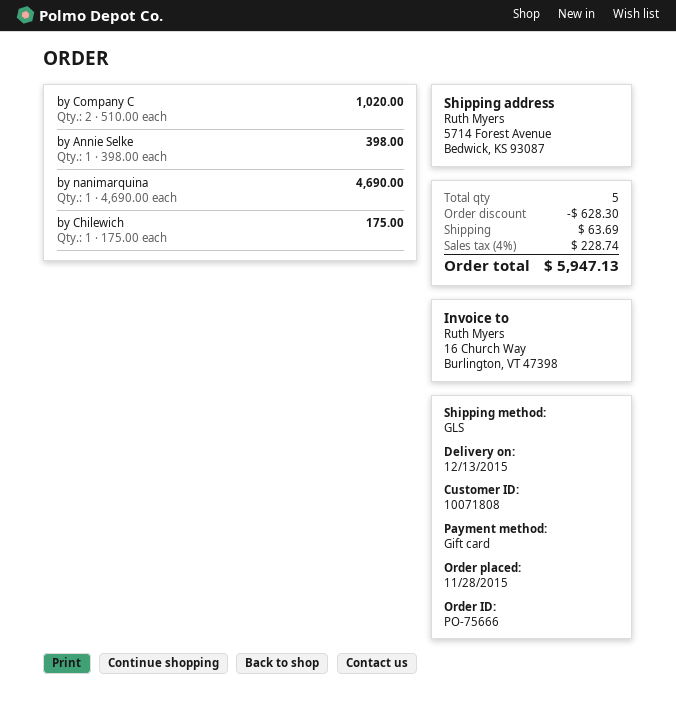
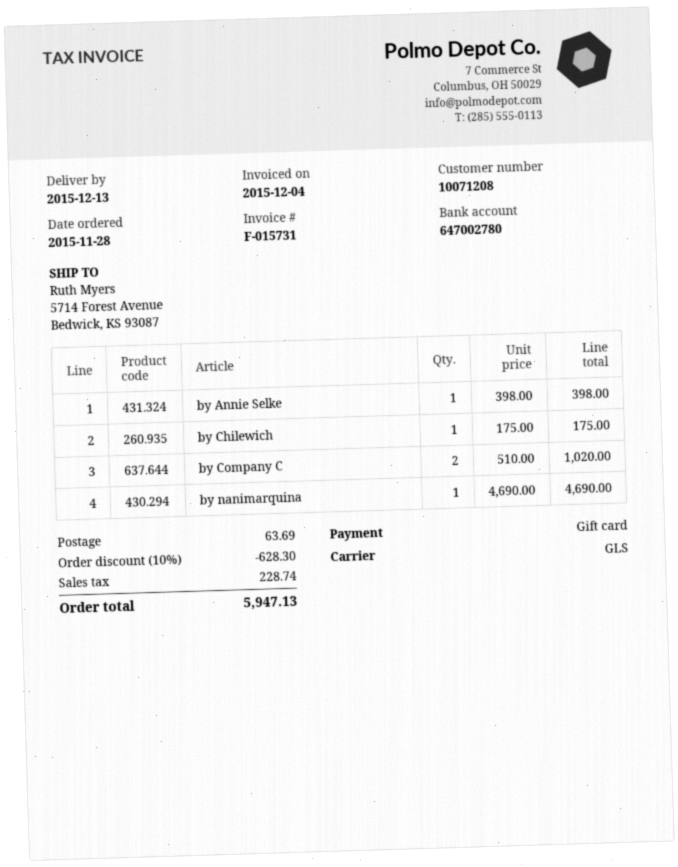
customer number: 10071808 -> 10071208

